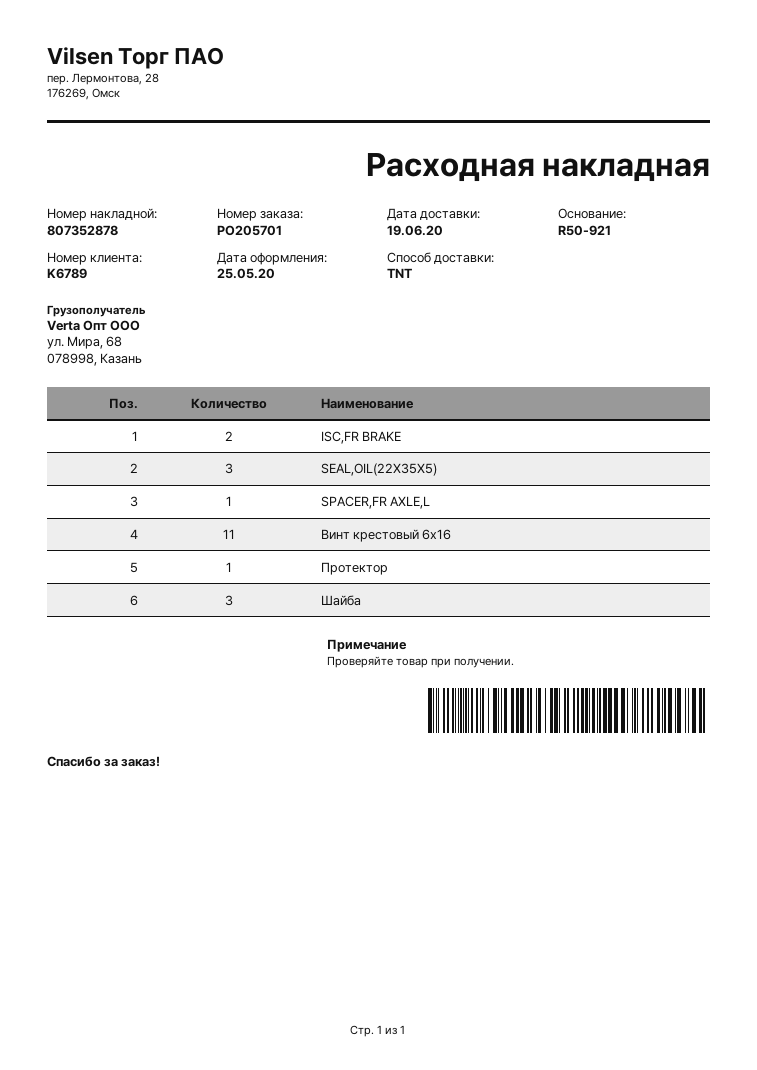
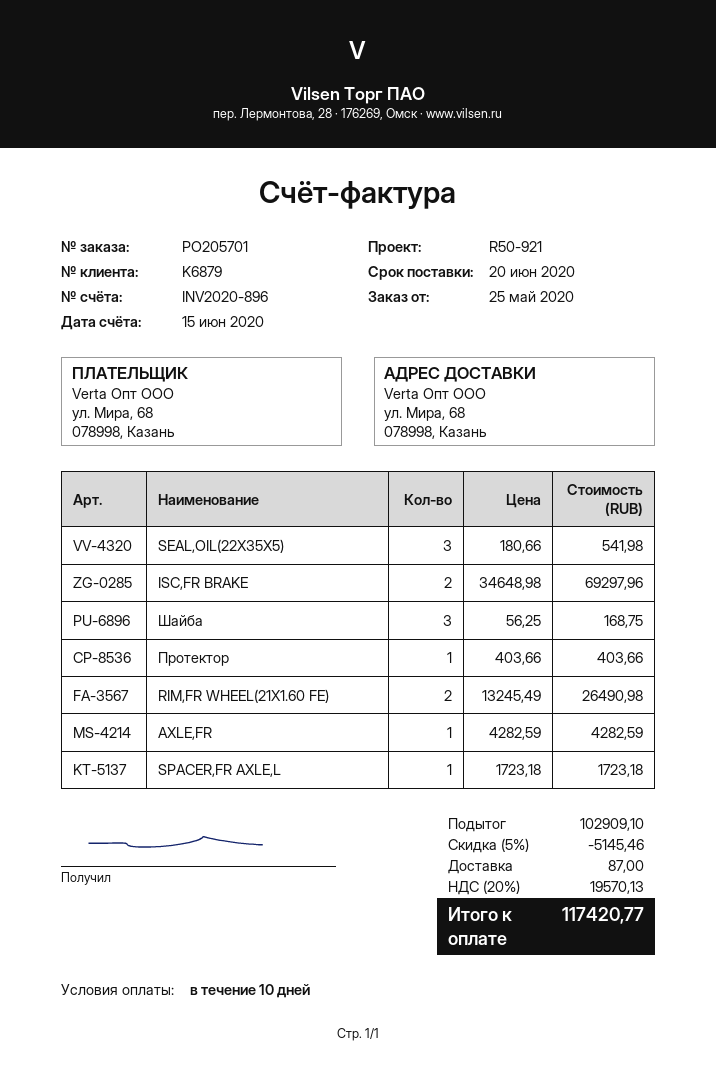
delivery date: 2020-06-19 -> 2020-06-20
customer number: K6789 -> K6879
Винт крестовый 6x16: 11 -> none
RIM,FR WHEEL(21X1.60 FE): none -> 2
AXLE,FR: none -> 1

